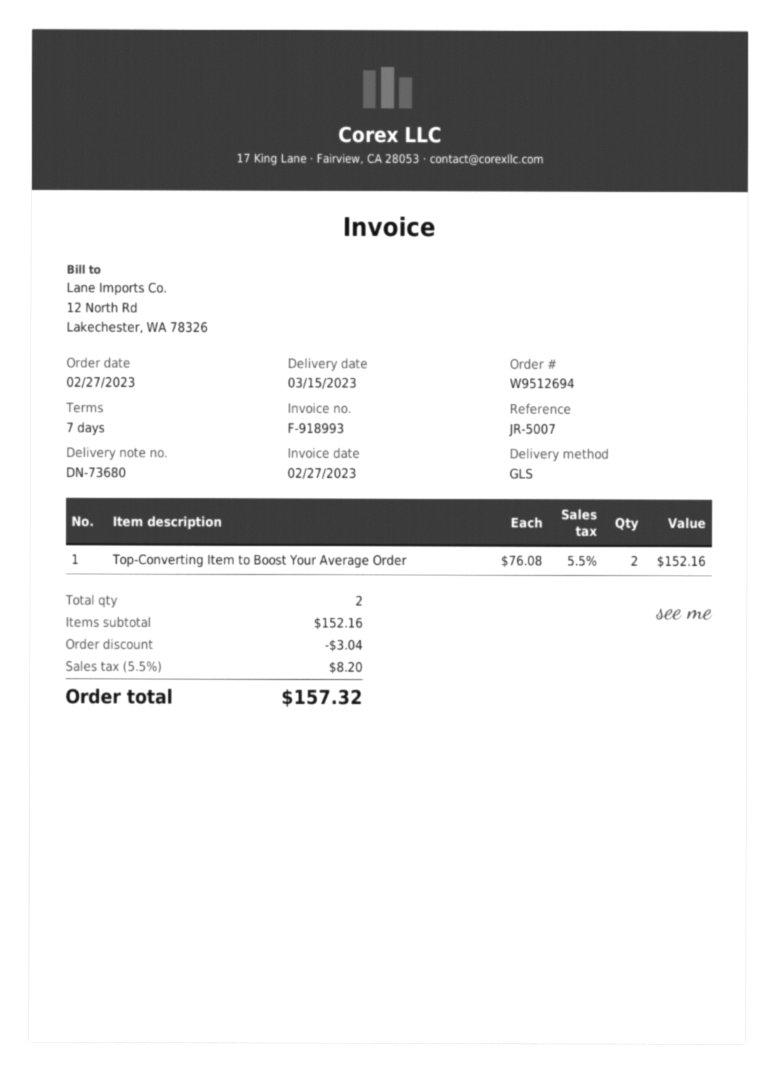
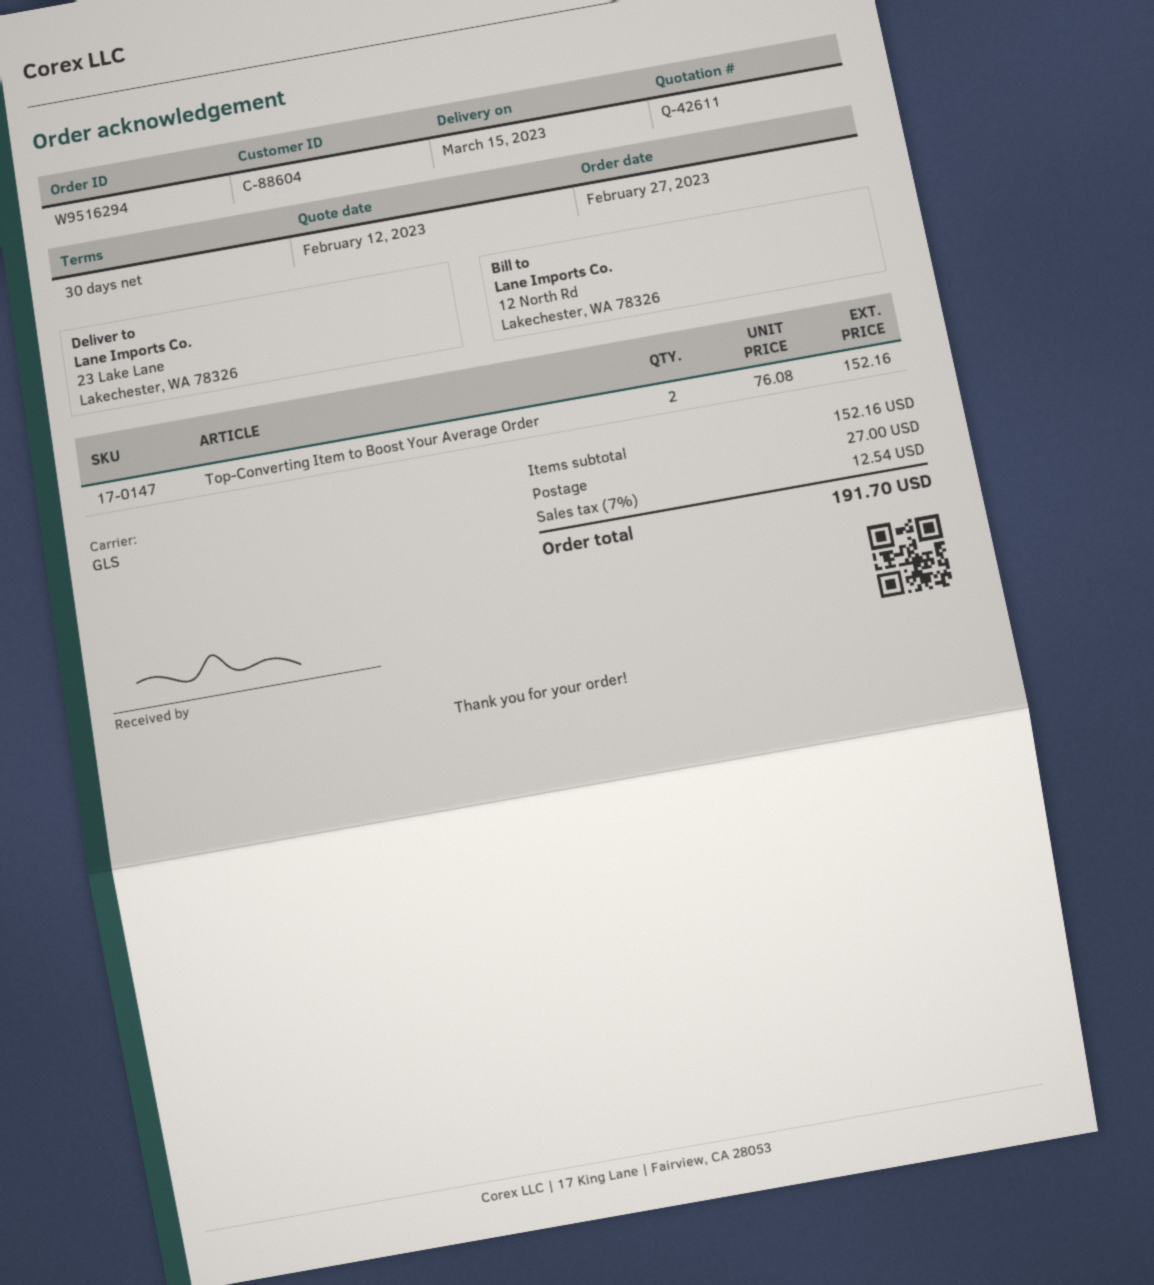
order number: W9512694 -> W9516294
payment terms: 7 days -> 30 days
discount: 3.04 -> none
shipping: none -> 27.00
tax: 5.5% = 8.20 -> 7% = 12.54
total: 157.32 -> 191.70

